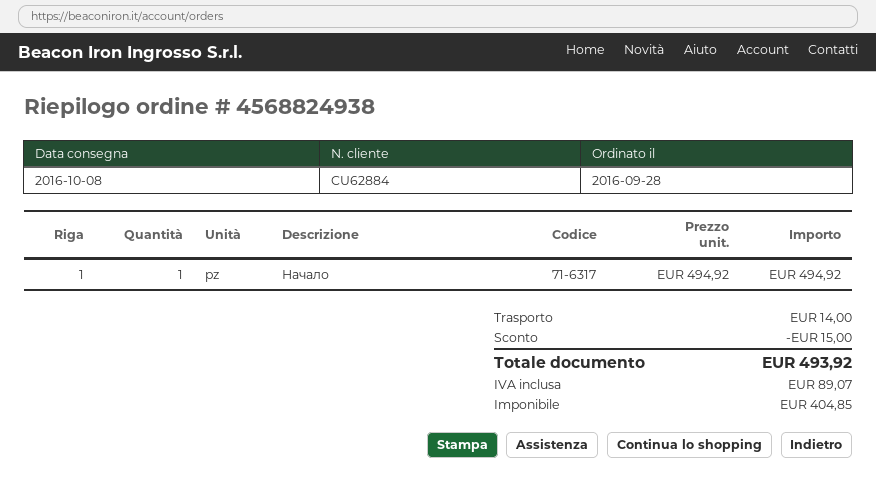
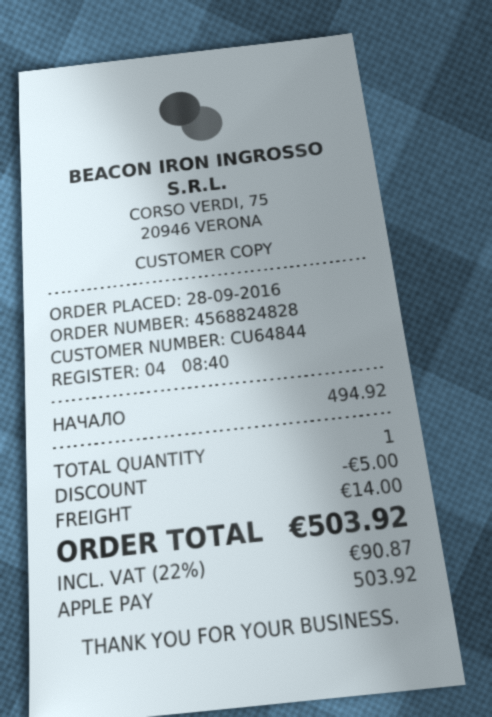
order number: 4568824938 -> 4568824828
customer number: CU62884 -> CU64844
discount: 15.00 -> 5.00
tax: 89.07 -> 90.87
total: 493.92 -> 503.92

